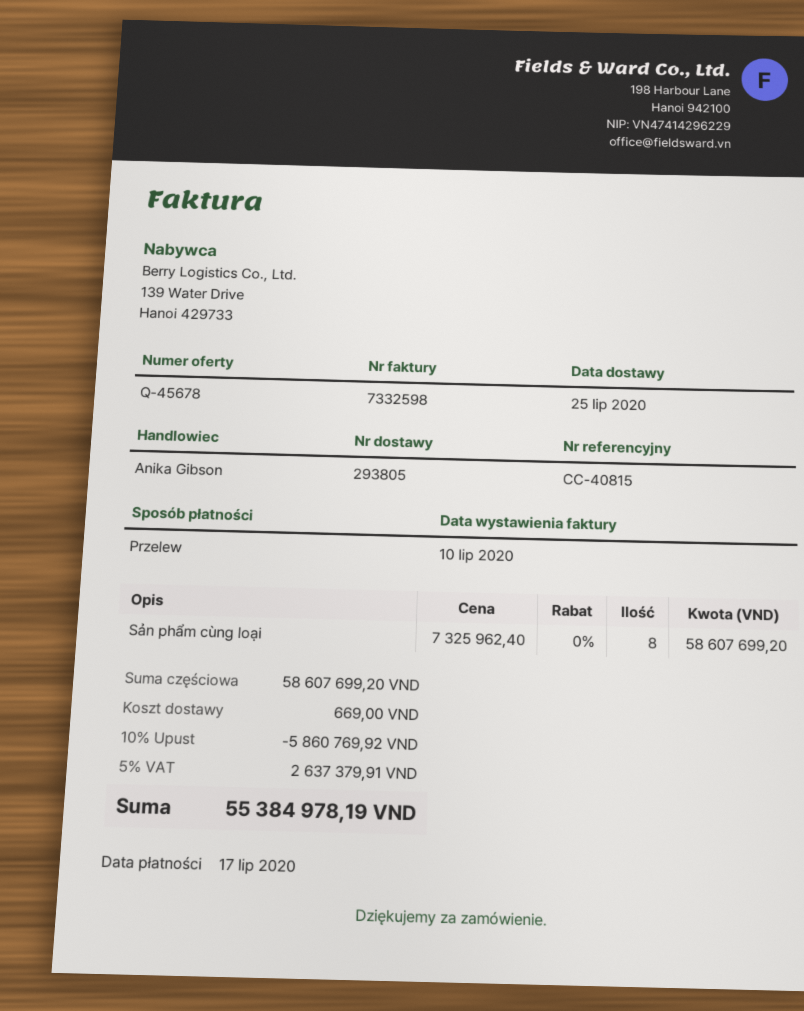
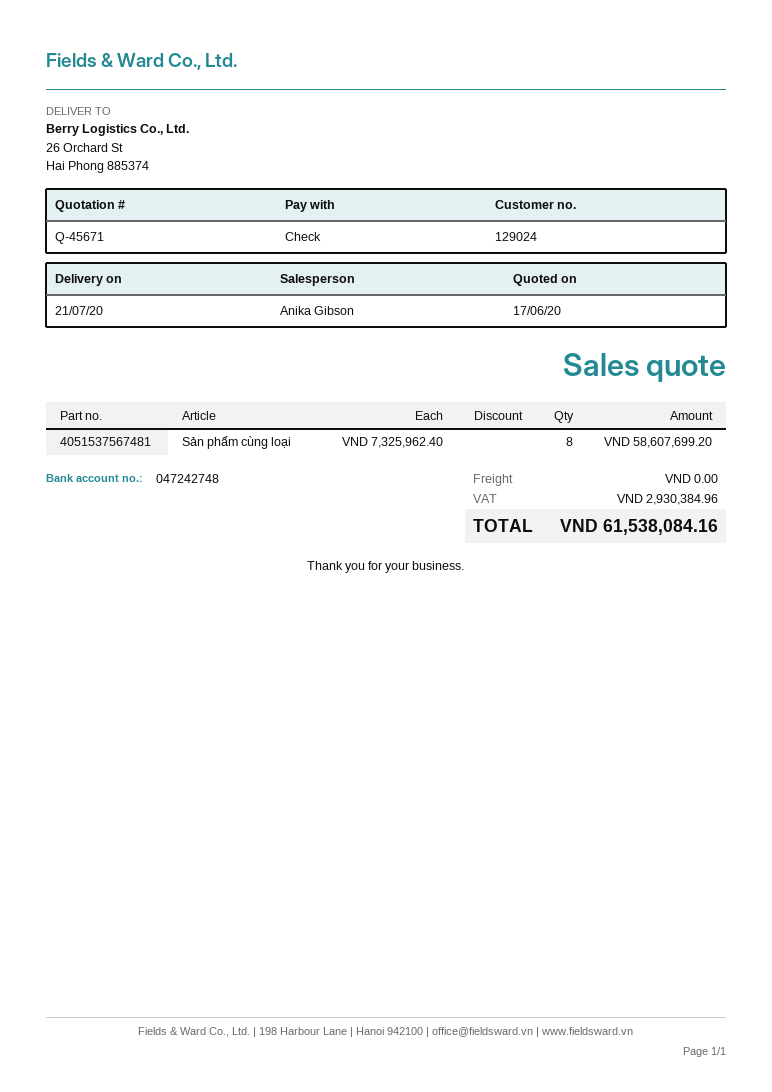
quote number: Q-45678 -> Q-45671
delivery date: 2020-07-25 -> 2020-07-21
payment method: bank transfer -> cheque
discount: 10% = 5860769.92 -> none
shipping: 669.00 -> 0.00
tax: 2637379.91 -> 2930384.96
total: 55384978.19 -> 61538084.16

